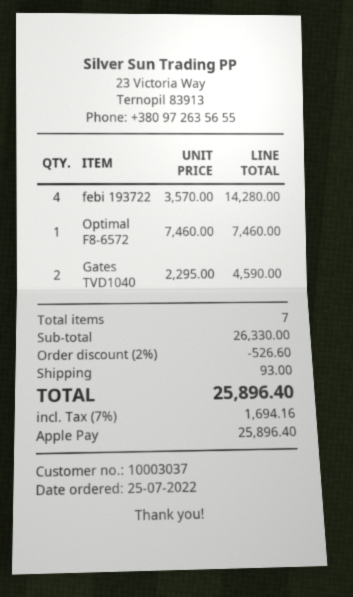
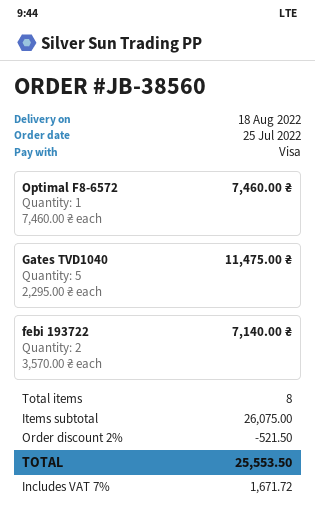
payment method: Apple Pay -> Visa
febi 193722: 4 x 3570.00 = 14280.00 -> 2 x 3570.00 = 7140.00
Gates TVD1040: 2 x 2295.00 = 4590.00 -> 5 x 2295.00 = 11475.00
total quantity: 7 -> 8
subtotal: 26330.00 -> 26075.00
discount: 2% = 526.60 -> 2% = 521.50
shipping: 93.00 -> none
tax: 7% = 1694.16 -> 7% = 1671.72
total: 25896.40 -> 25553.50

